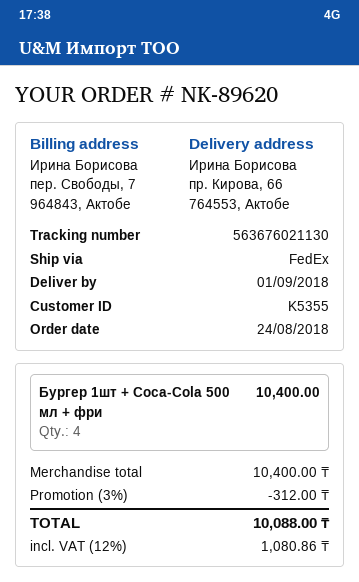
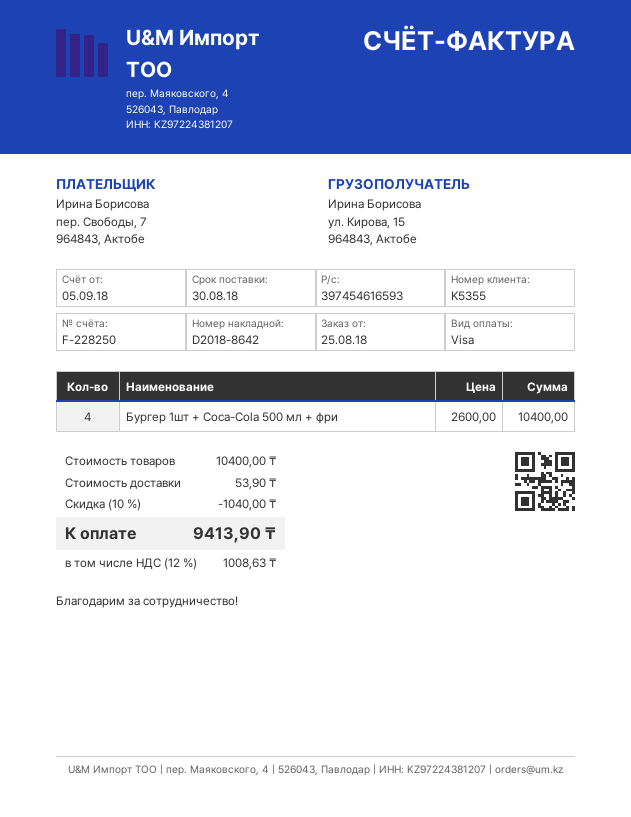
order date: 2018-08-24 -> 2018-08-25
delivery date: 2018-09-01 -> 2018-08-30
ship to: пр. Кирова, 66, 764553, Актобе -> ул. Кирова, 15, 964843, Актобе
discount: 3% = 312.00 -> 10% = 1040.00
shipping: none -> 53.90
tax: 12% = 1080.86 -> 12% = 1008.63
total: 10088.00 -> 9413.90

